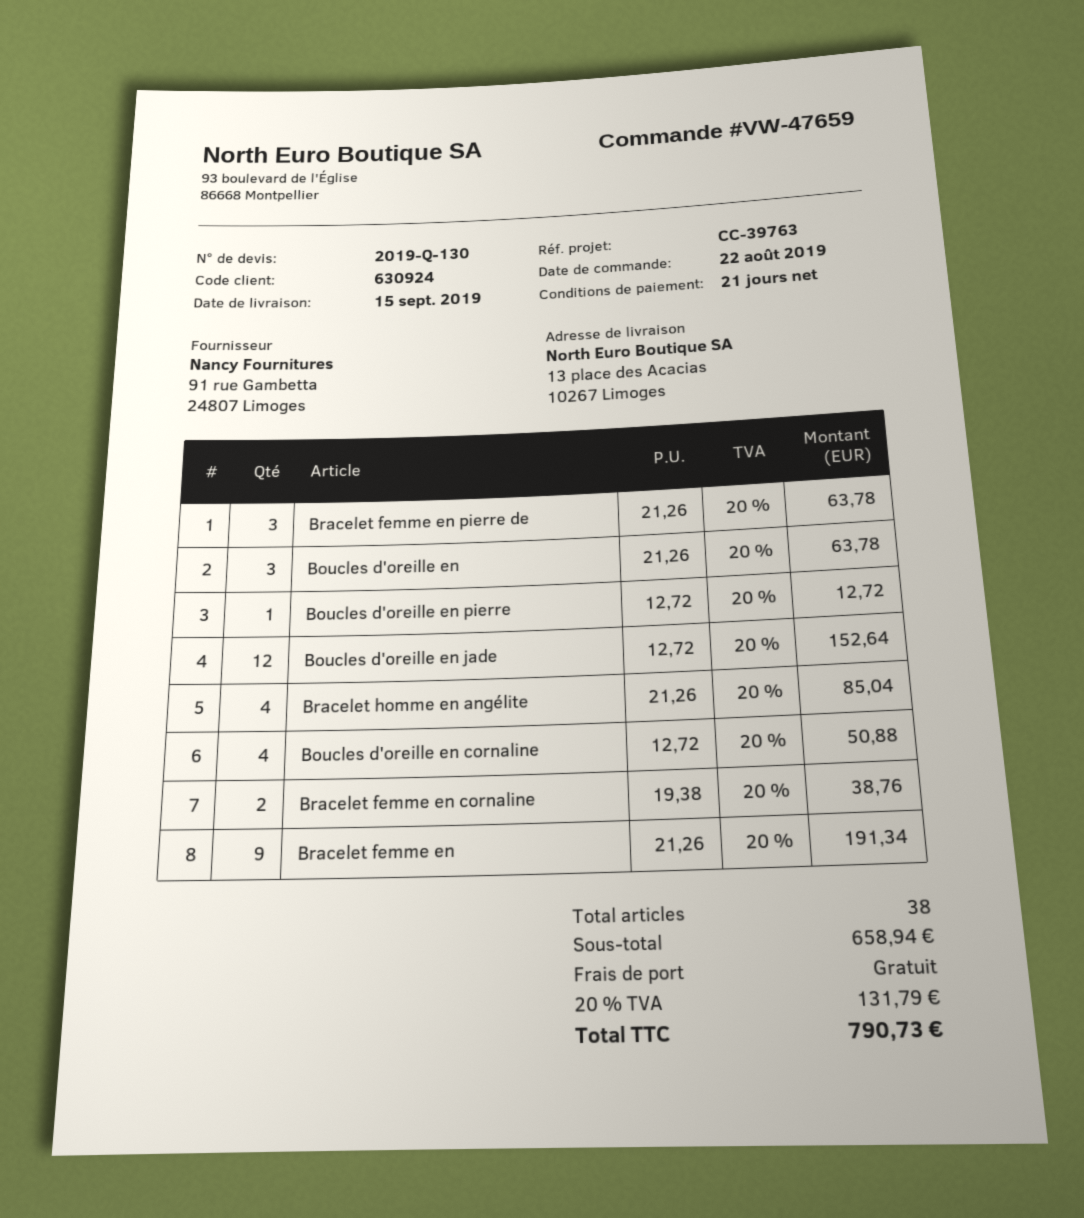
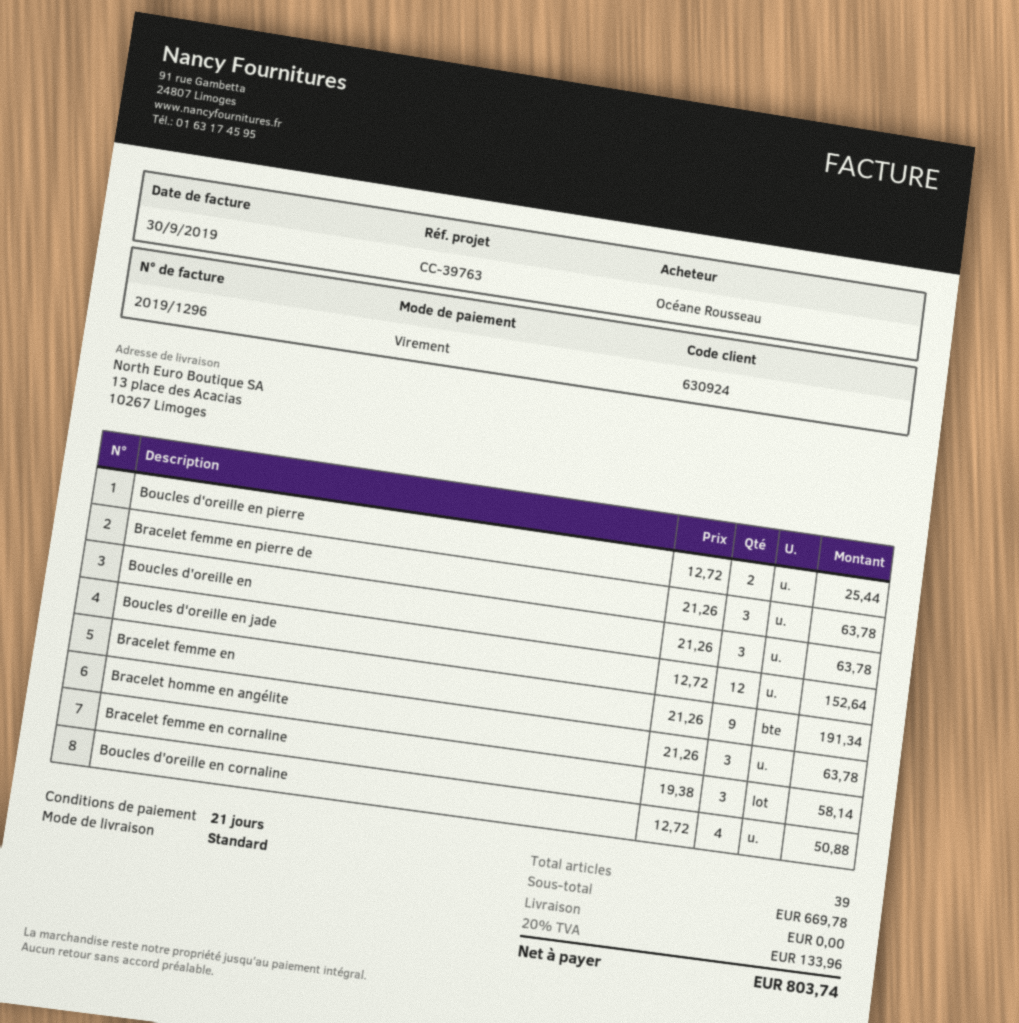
Boucles d'oreille en pierre: 1 x 12.72 = 12.72 -> 2 x 12.72 = 25.44
Bracelet homme en angélite: 4 x 21.26 = 85.04 -> 3 x 21.26 = 63.78
Bracelet femme en cornaline: 2 x 19.38 = 38.76 -> 3 x 19.38 = 58.14
total quantity: 38 -> 39
subtotal: 658.94 -> 669.78
tax: 20% = 131.79 -> 20% = 133.96
total: 790.73 -> 803.74

